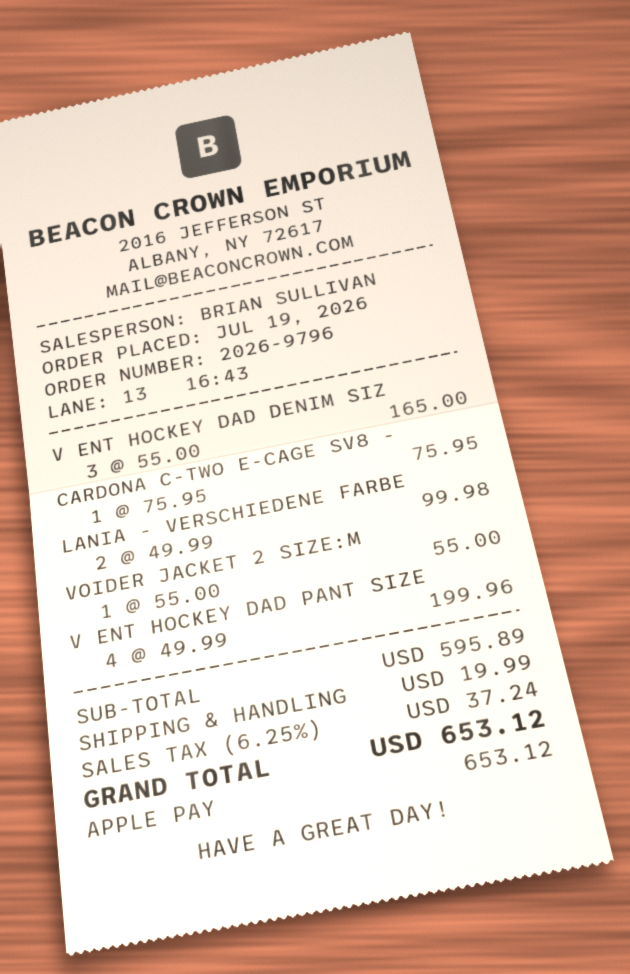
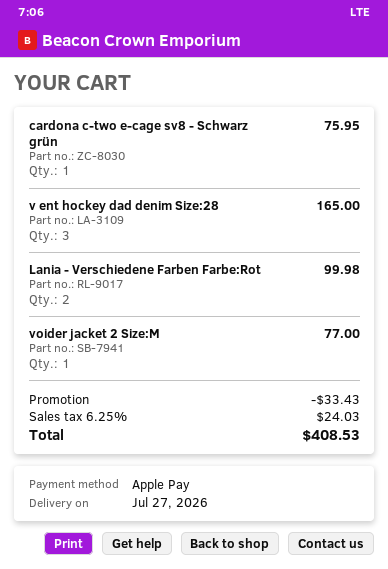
VOIDER JACKET 2 SIZE:M: 1 for 55.00 -> 1 for 77.00
V ENT HOCKEY DAD PANT SIZE: 4 for 199.96 -> none
discount: none -> 33.43
shipping: 19.99 -> none
tax: 6.25% = 37.24 -> 6.25% = 24.03
total: 653.12 -> 408.53

